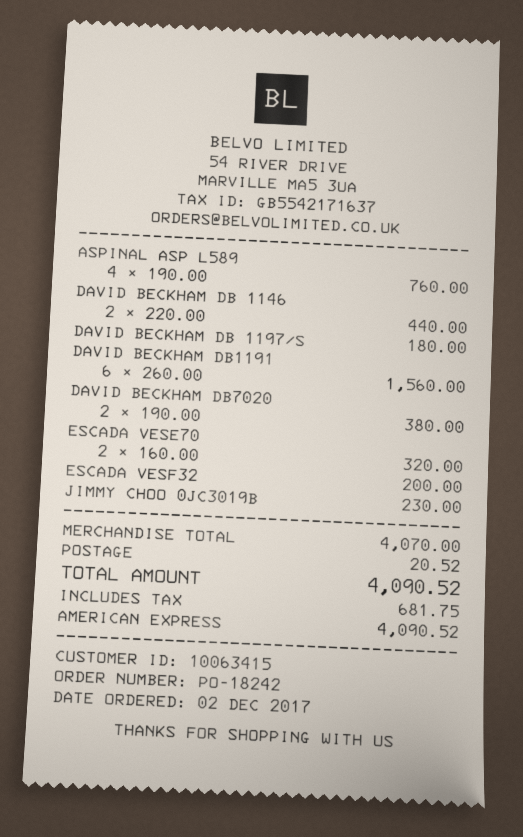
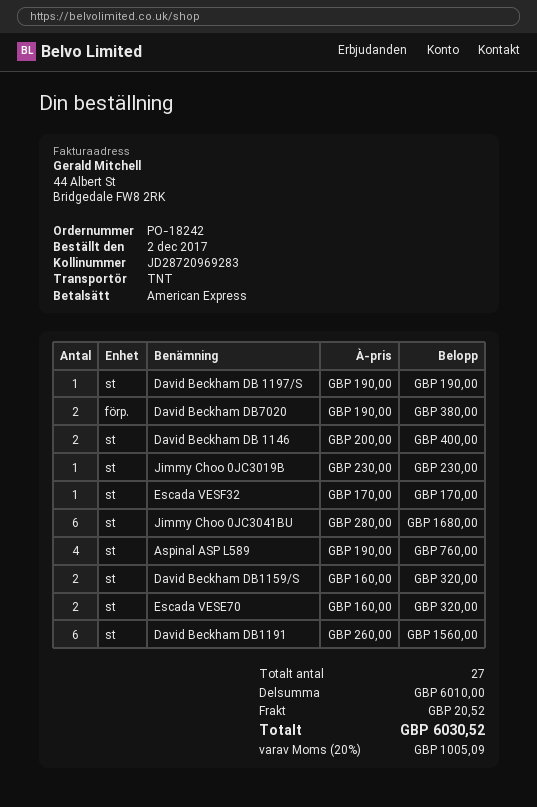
DAVID BECKHAM DB 1146: 2 x 220.00 = 440.00 -> 2 x 200.00 = 400.00
DAVID BECKHAM DB 1197/S: 1 x 180.00 = 180.00 -> 1 x 190.00 = 190.00
ESCADA VESF32: 1 x 200.00 = 200.00 -> 1 x 170.00 = 170.00
Jimmy Choo 0JC3041BU: none -> 6 x 280.00 = 1680.00
David Beckham DB1159/S: none -> 2 x 160.00 = 320.00
subtotal: 4070.00 -> 6010.00
tax: 681.75 -> 1005.09
total: 4090.52 -> 6030.52

